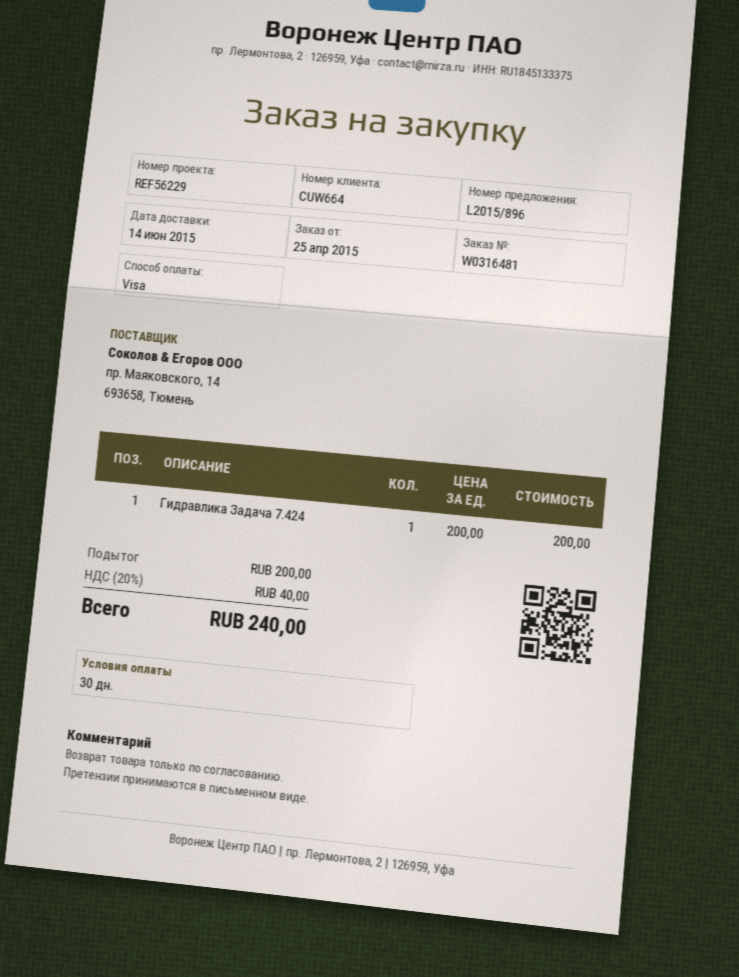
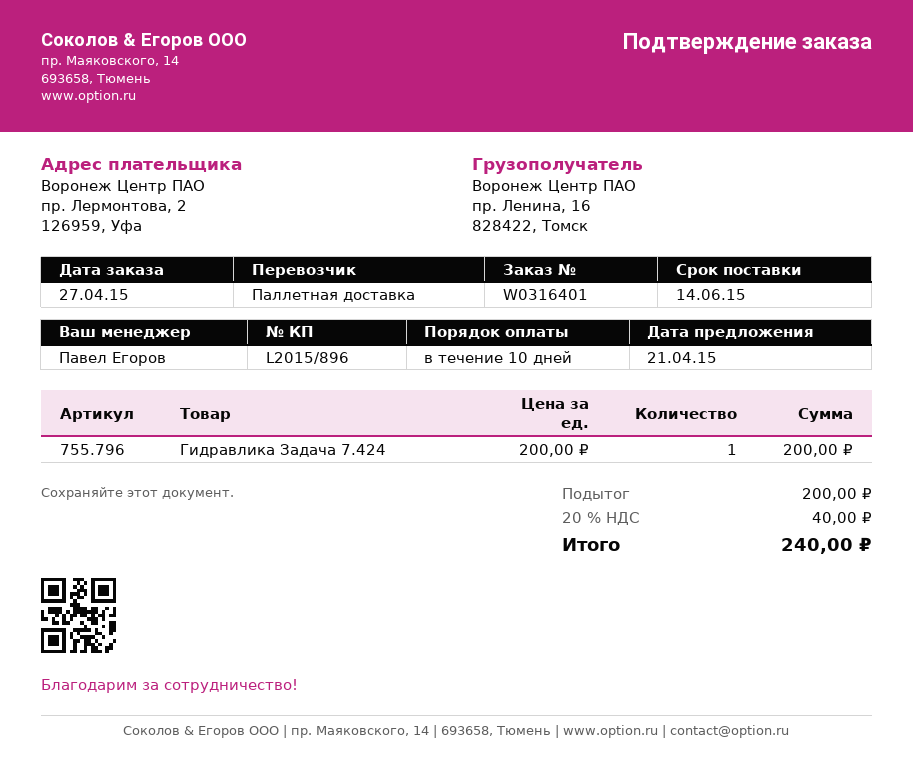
order number: W0316481 -> W0316401
order date: 2015-04-25 -> 2015-04-27
payment terms: 30 days -> 10 days

